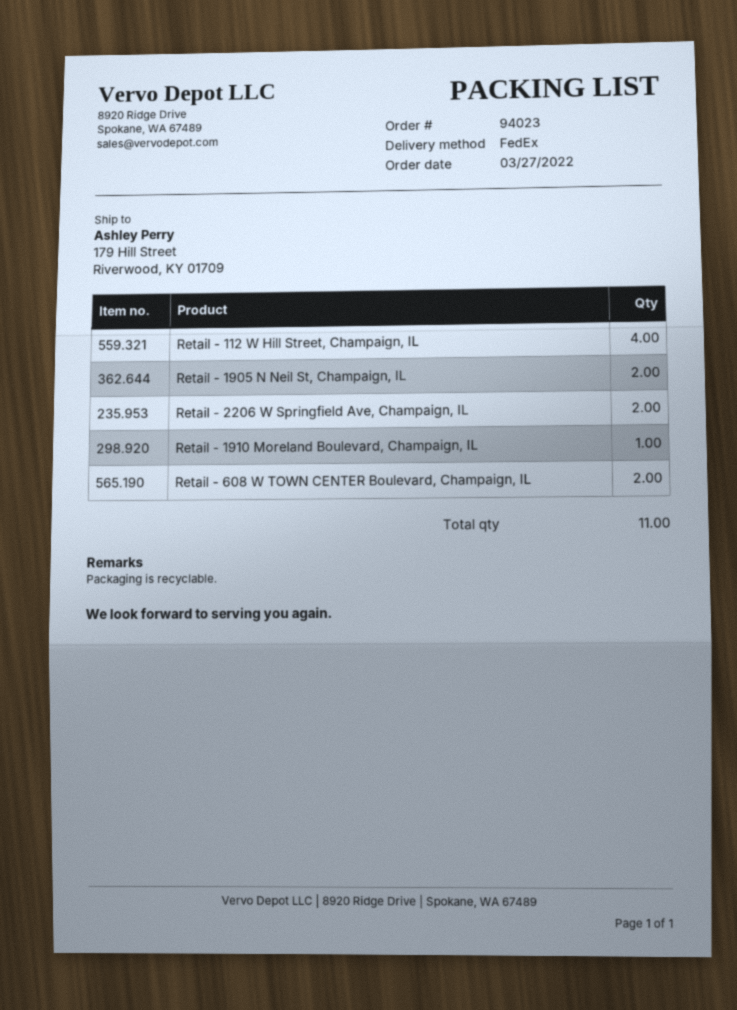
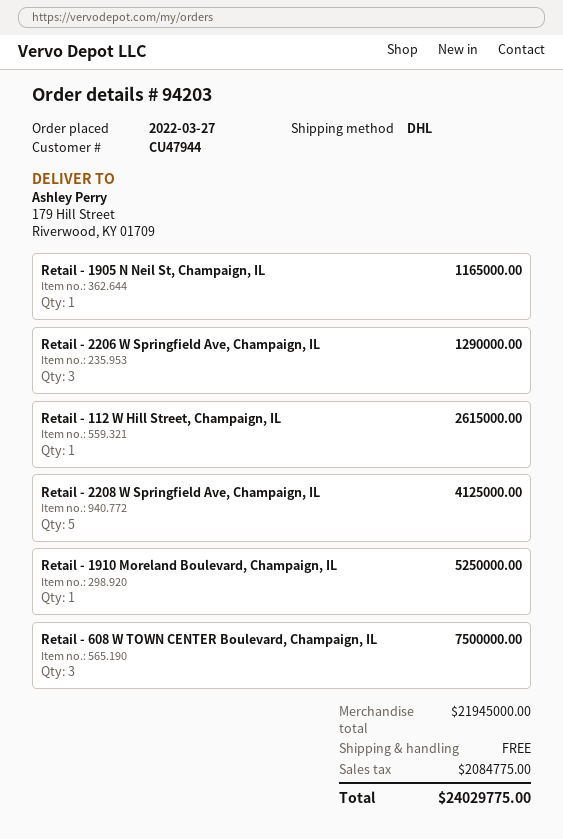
order number: 94023 -> 94203
shipping method: FedEx -> DHL
Retail - 112 W Hill Street, Champaign, IL: 4 -> 1
Retail - 1905 N Neil St, Champaign, IL: 2 -> 1
Retail - 2206 W Springfield Ave, Champaign, IL: 2 -> 3
Retail - 608 W TOWN CENTER Boulevard, Champaign, IL: 2 -> 3
Retail - 2208 W Springfield Ave, Champaign, IL: none -> 5

